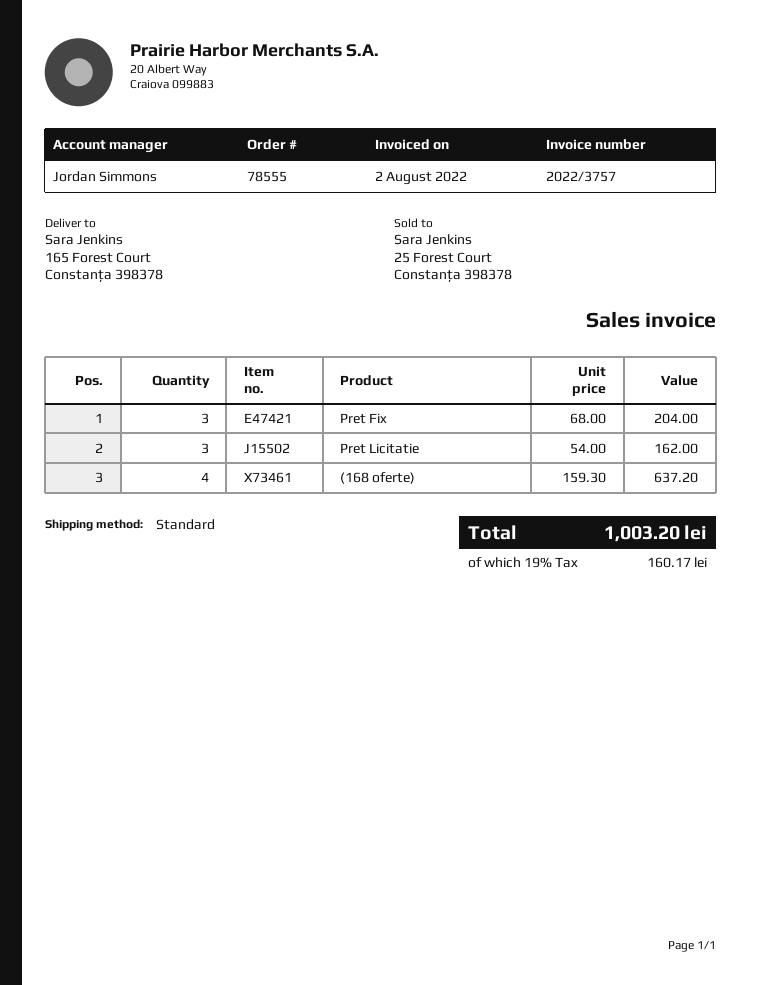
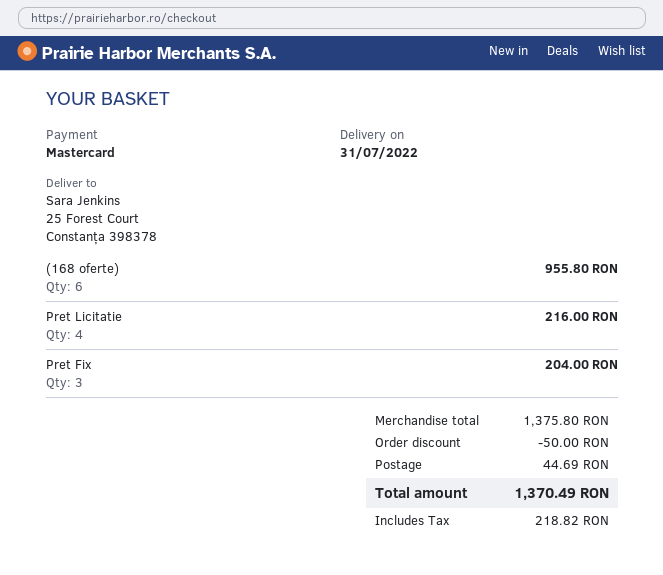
ship to: 165 Forest Court, Constanța 398378 -> 25 Forest Court, Constanța 398378
Pret Licitatie: 3 for 162.00 -> 4 for 216.00
(168 oferte): 4 for 637.20 -> 6 for 955.80
discount: none -> 50.00
shipping: none -> 44.69
tax: 160.17 -> 218.82
total: 1003.20 -> 1370.49

